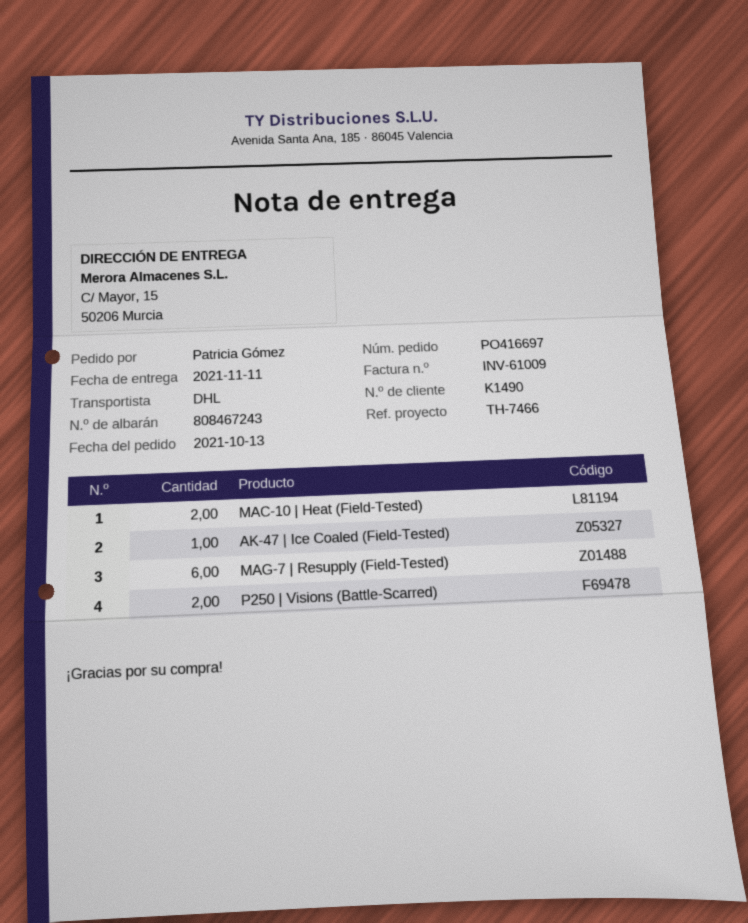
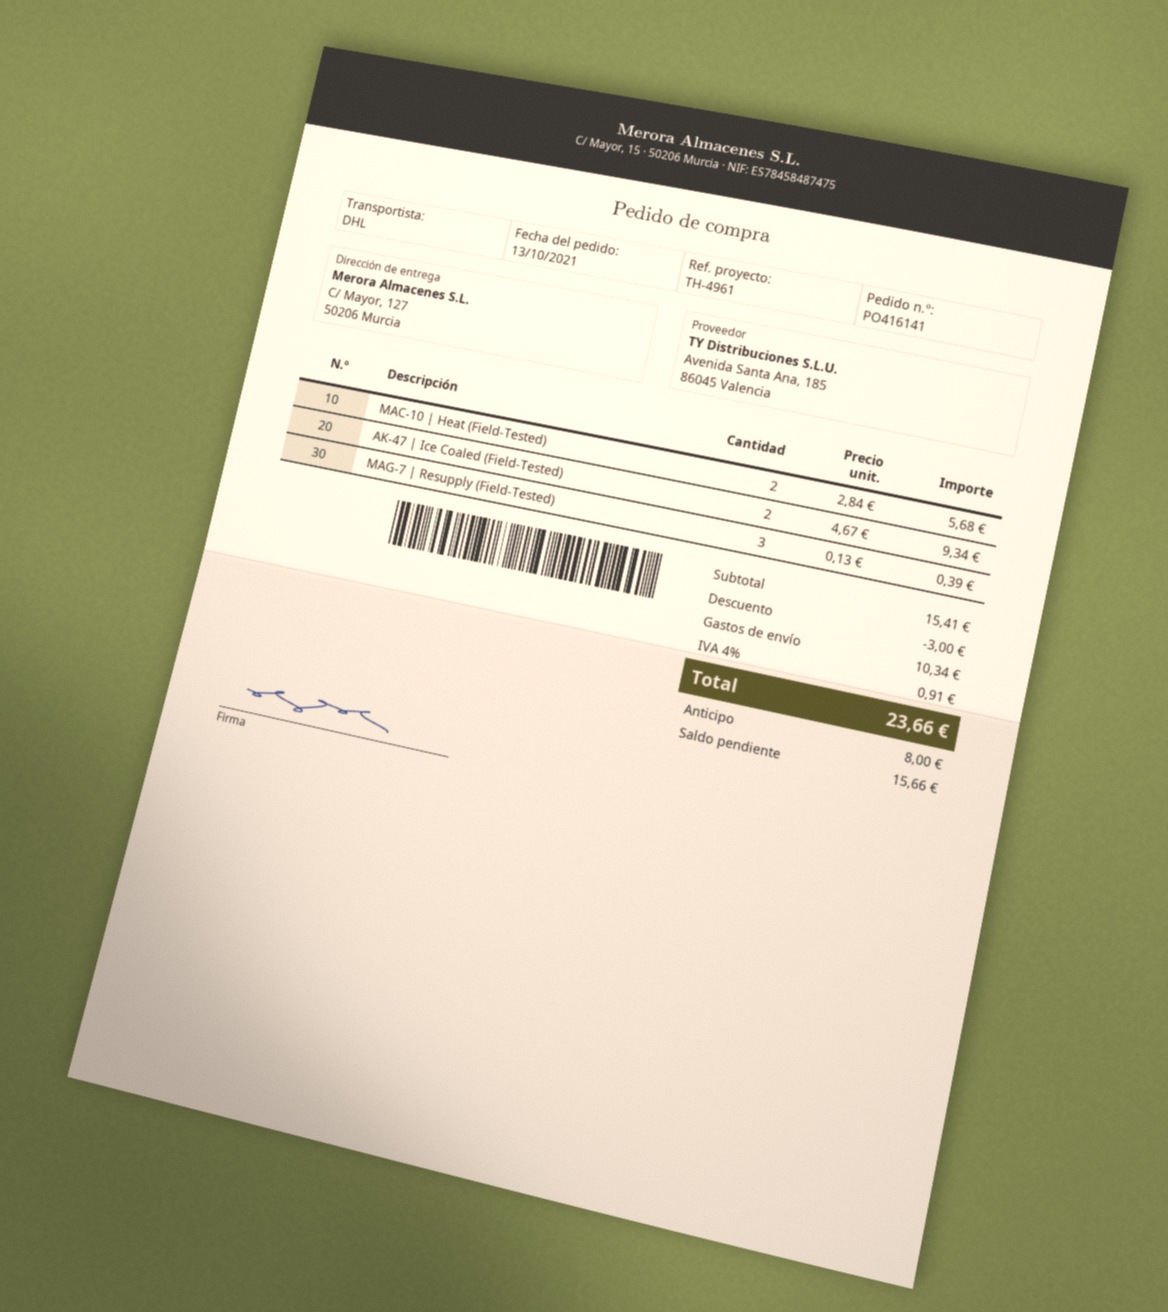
order number: PO416697 -> PO416141
reference: TH-7466 -> TH-4961
ship to: C/ Mayor, 15, 50206 Murcia -> C/ Mayor, 127, 50206 Murcia
AK-47 | Ice Coaled (Field-Tested): 1 -> 2
MAG-7 | Resupply (Field-Tested): 6 -> 3
P250 | Visions (Battle-Scarred): 2 -> none

